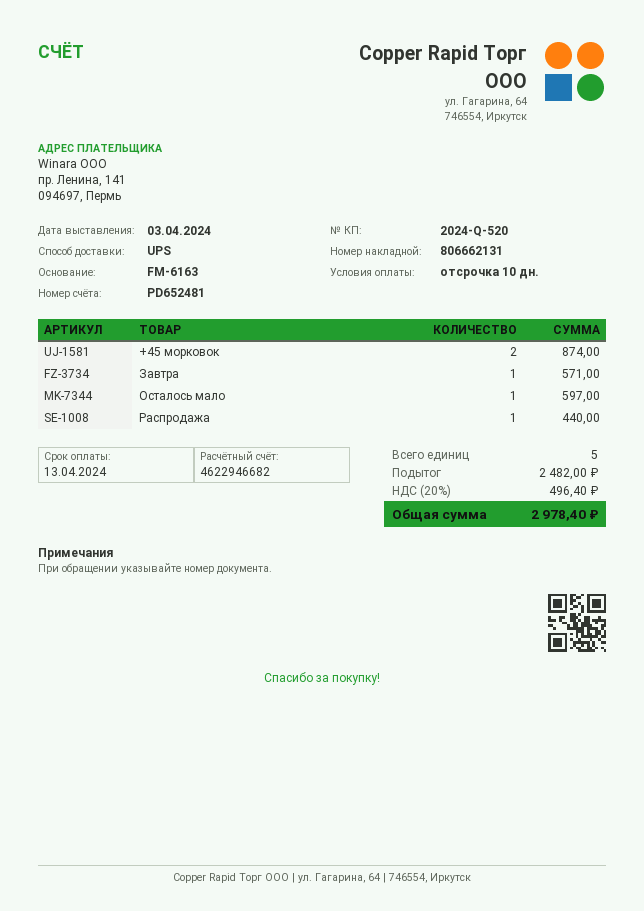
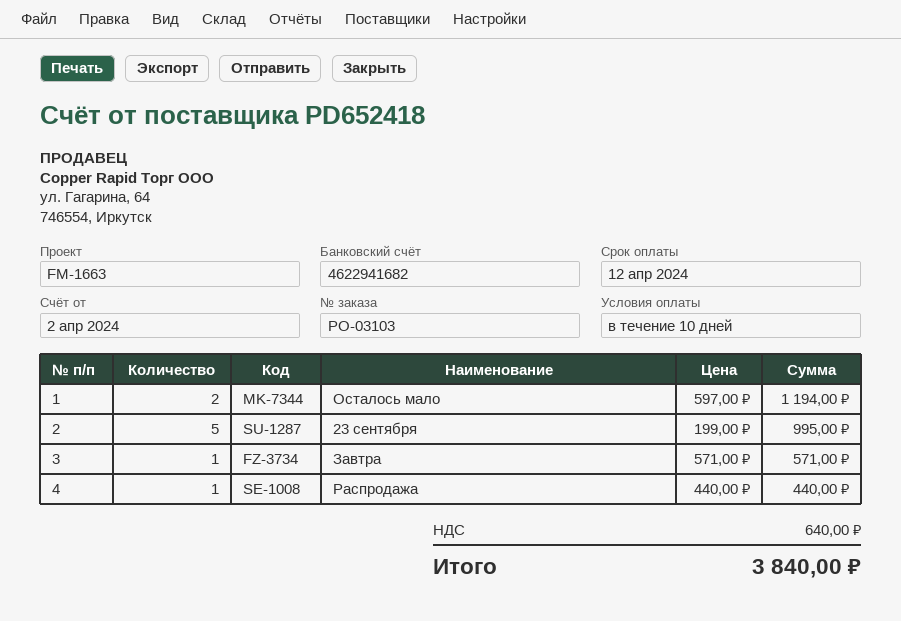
invoice number: PD652481 -> PD652418
invoice date: 2024-04-03 -> 2024-04-02
due date: 2024-04-13 -> 2024-04-12
reference: FM-6163 -> FM-1663
bank account: 4622946682 -> 4622941682
+45 морковок: 2 for 874.00 -> none
Осталось мало: 1 for 597.00 -> 2 for 1194.00
23 сентября: none -> 5 for 995.00
tax: 496.40 -> 640.00
total: 2978.40 -> 3840.00

